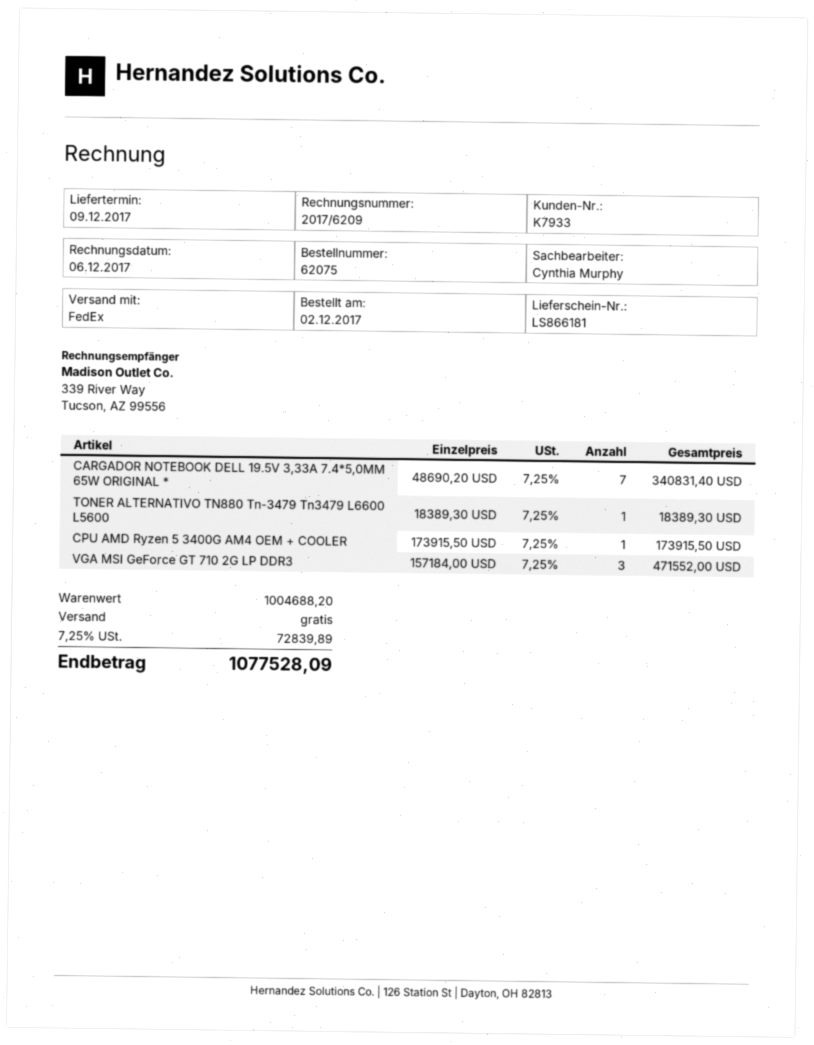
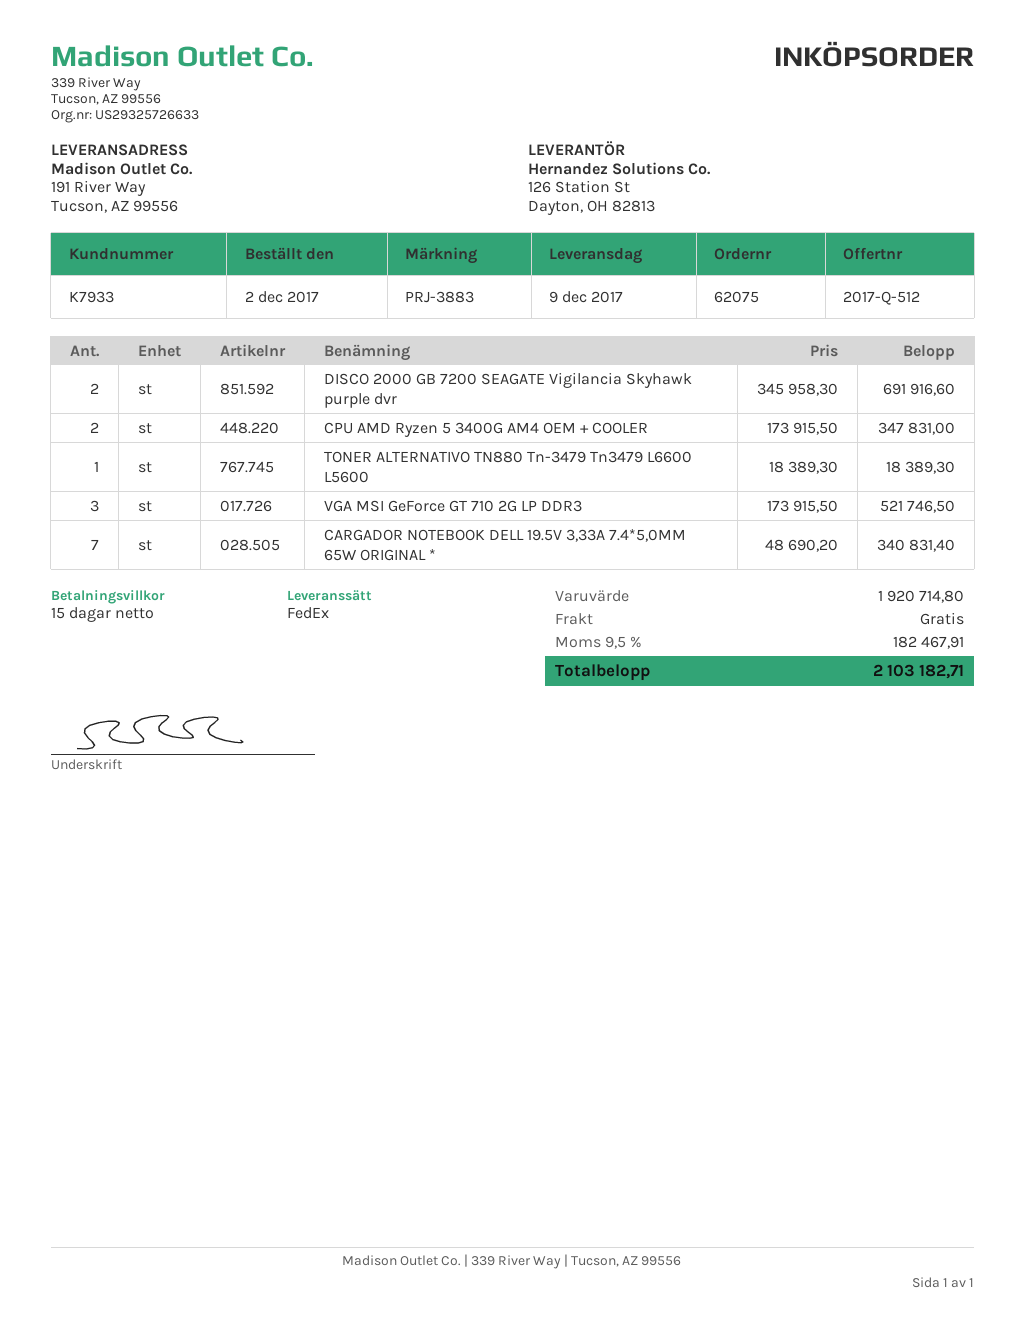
CPU AMD Ryzen 5 3400G AM4 OEM + COOLER: 1 x 173915.50 = 173915.50 -> 2 x 173915.50 = 347831.00
VGA MSI GeForce GT 710 2G LP DDR3: 3 x 157184.00 = 471552.00 -> 3 x 173915.50 = 521746.50
DISCO 2000 GB 7200 SEAGATE Vigilancia Skyhawk purple dvr: none -> 2 x 345958.30 = 691916.60
subtotal: 1004688.20 -> 1920714.80
tax: 7.25% = 72839.89 -> 9.5% = 182467.91
total: 1077528.09 -> 2103182.71

